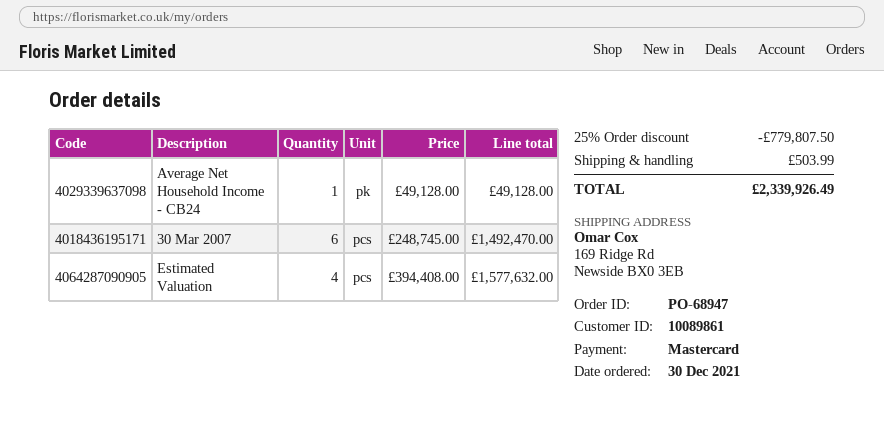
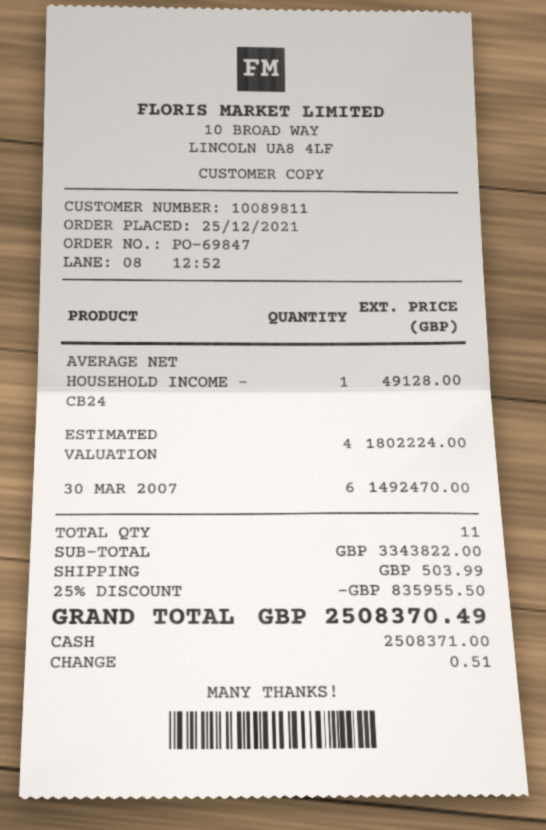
order number: PO-68947 -> PO-69847
order date: 2021-12-30 -> 2021-12-25
customer number: 10089861 -> 10089811
payment method: Mastercard -> cash
Estimated Valuation: 4 for 1577632.00 -> 4 for 1802224.00
discount: 25% = 779807.50 -> 25% = 835955.50
total: 2339926.49 -> 2508370.49

